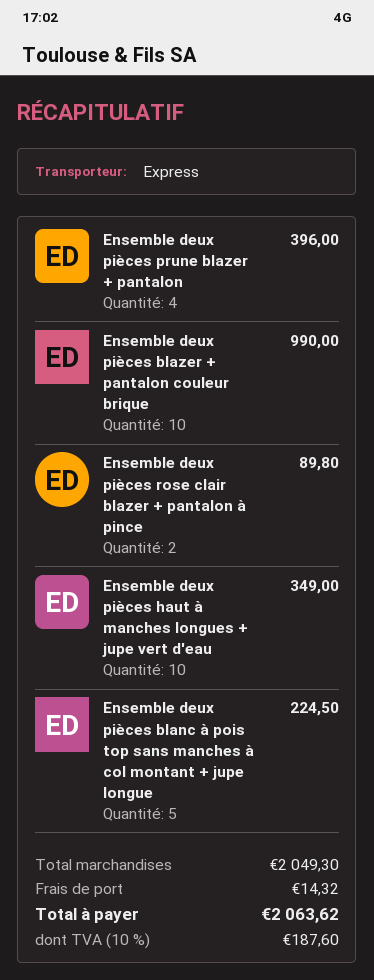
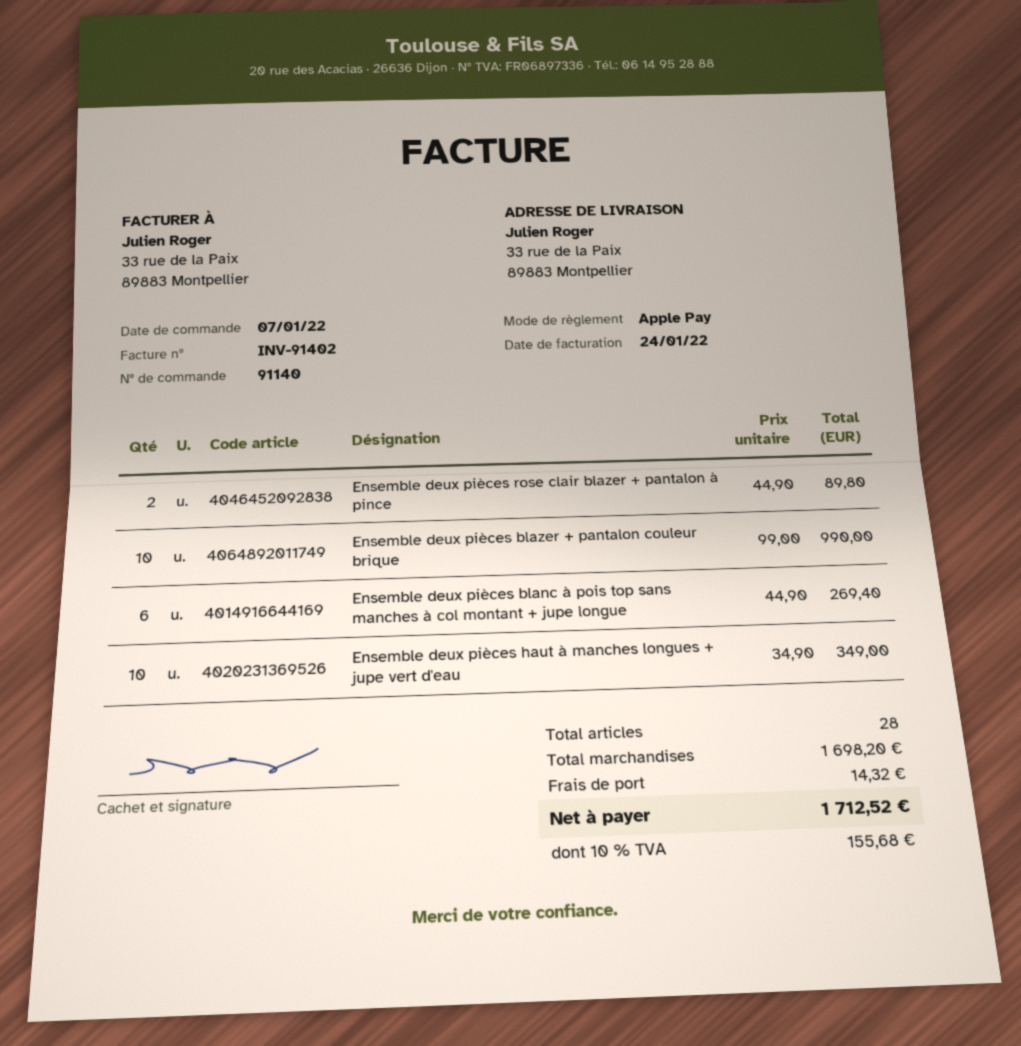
Ensemble deux pièces prune blazer + pantalon: 4 for 396.00 -> none
Ensemble deux pièces blanc à pois top sans manches à col montant + jupe longue: 5 for 224.50 -> 6 for 269.40
subtotal: 2049.30 -> 1698.20
tax: 10% = 187.60 -> 10% = 155.68
total: 2063.62 -> 1712.52

